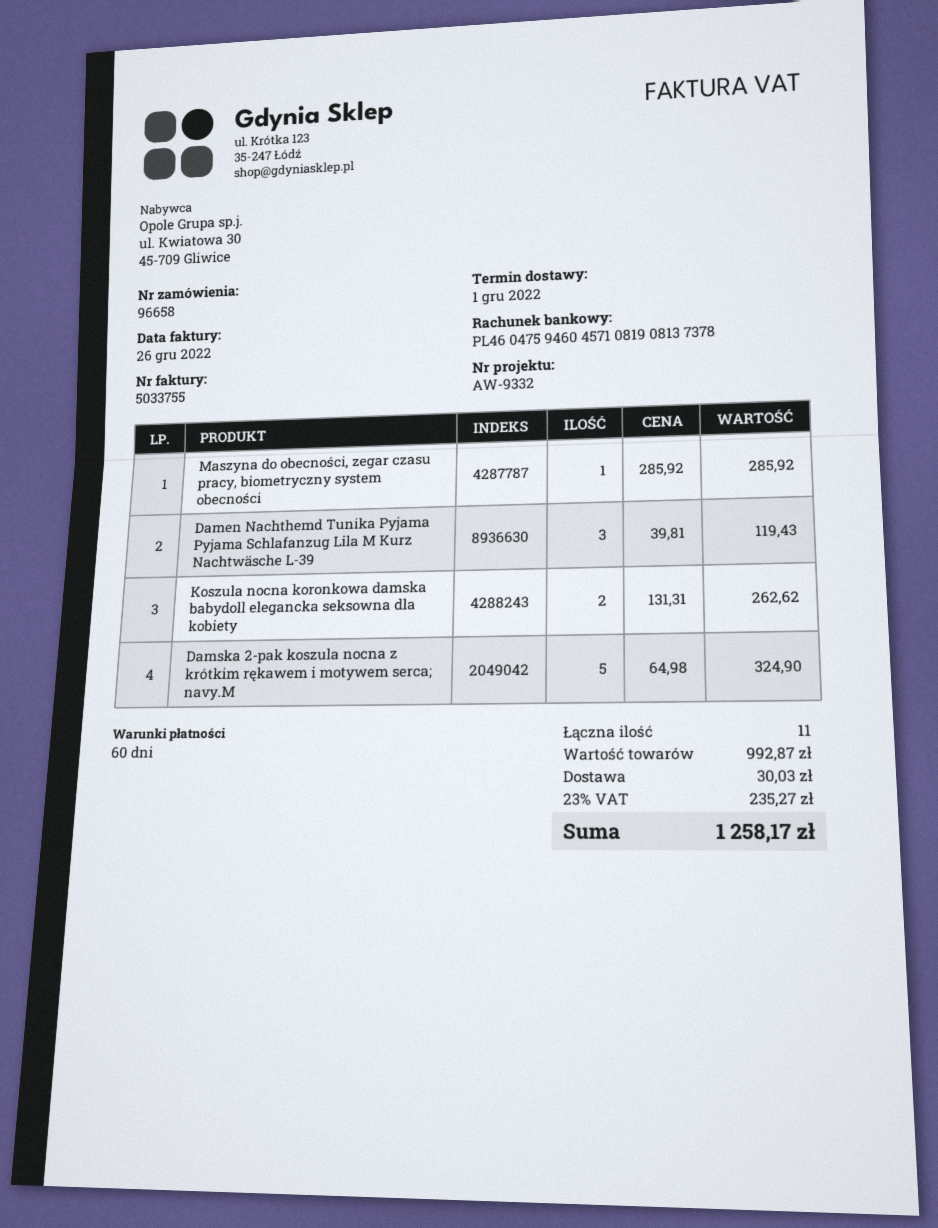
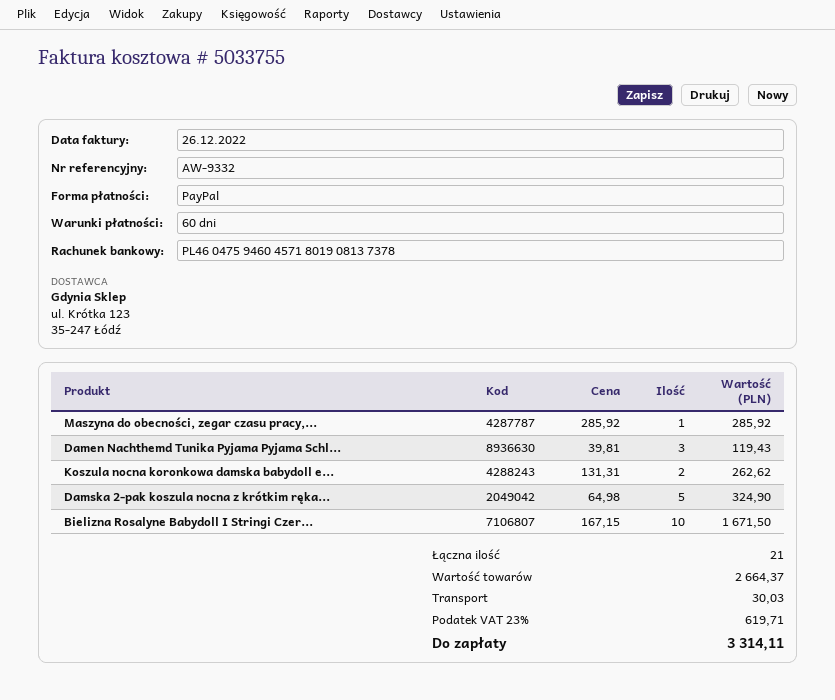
bank account: PL46047594604571081908137378 -> PL46047594604571801908137378
Bielizna Rosalyne Babydoll I Stringi Czer...: none -> 10 x 167.15 = 1671.50
total quantity: 11 -> 21
subtotal: 992.87 -> 2664.37
tax: 23% = 235.27 -> 23% = 619.71
total: 1258.17 -> 3314.11

